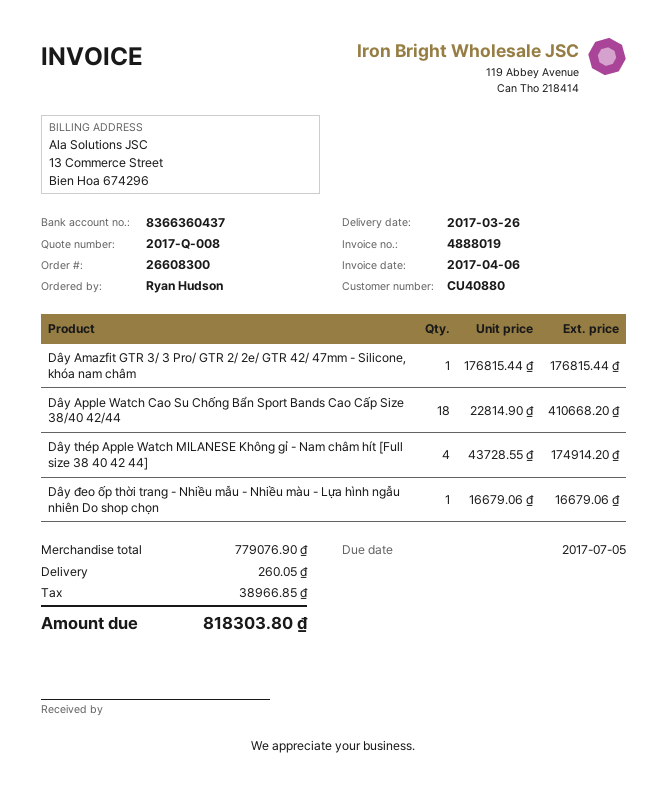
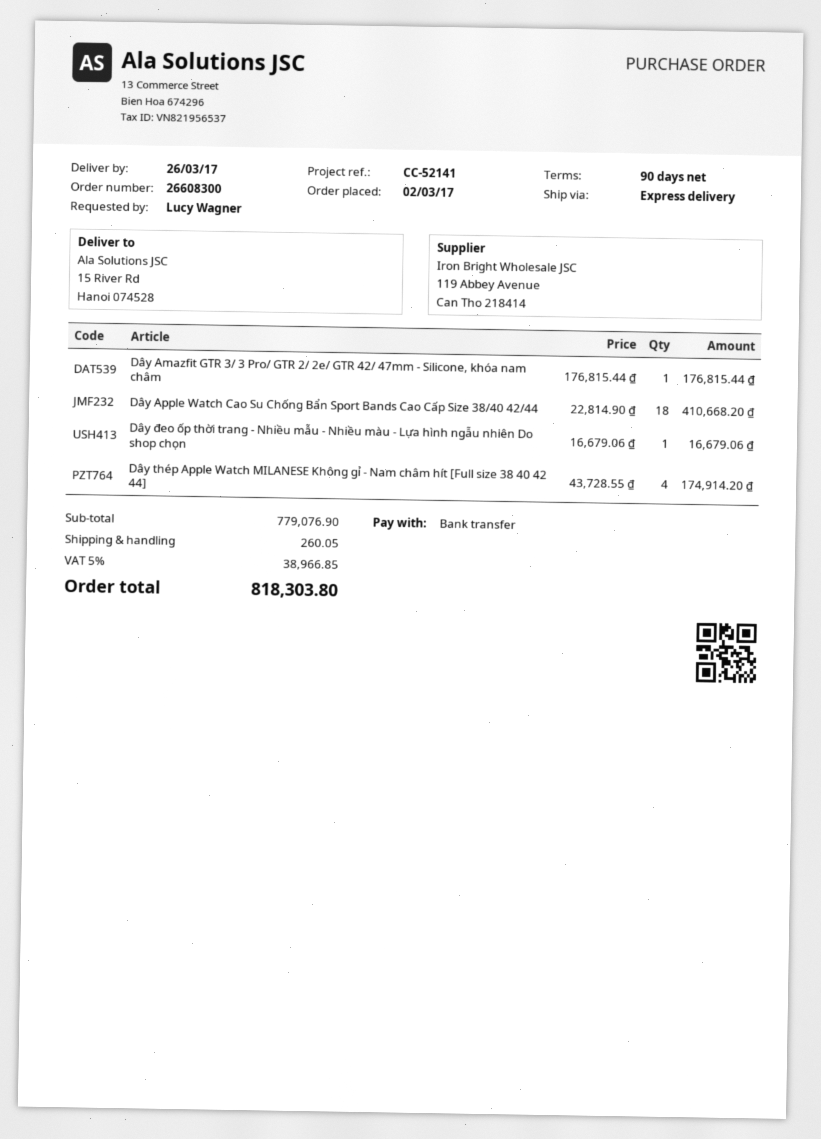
ordered by: Ryan Hudson -> Lucy Wagner

